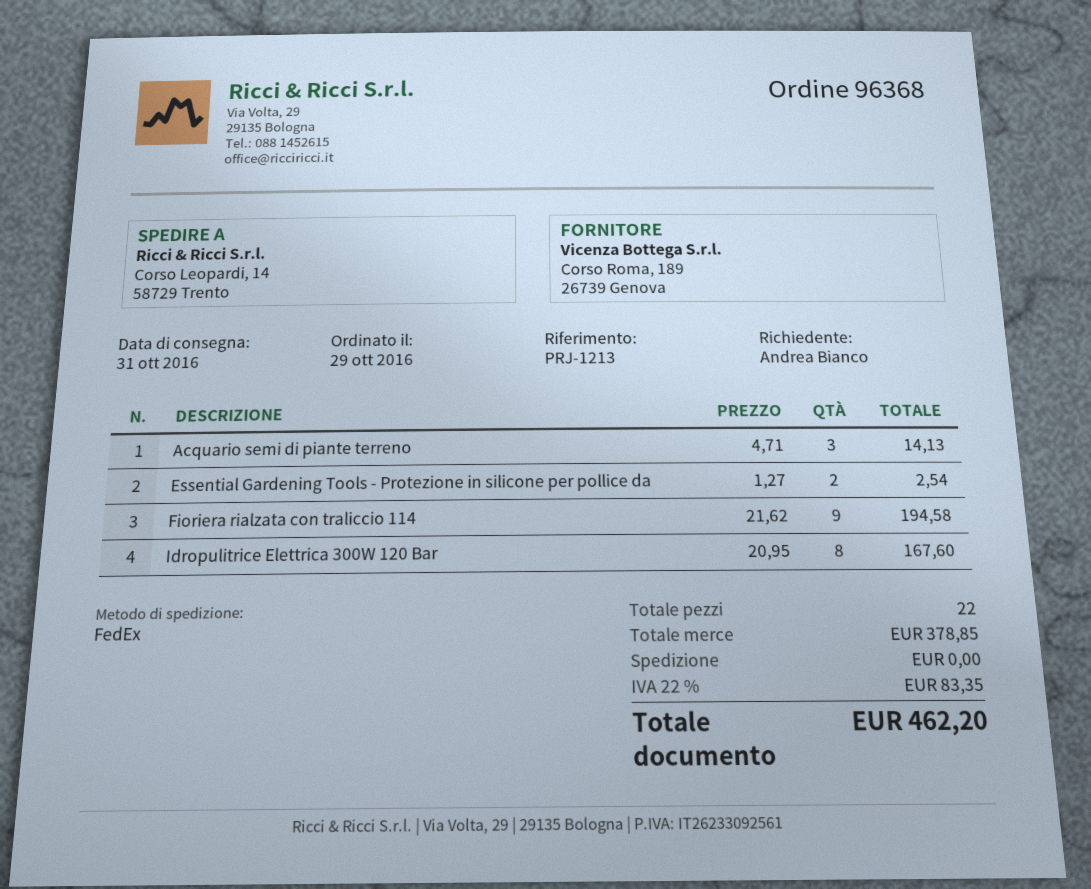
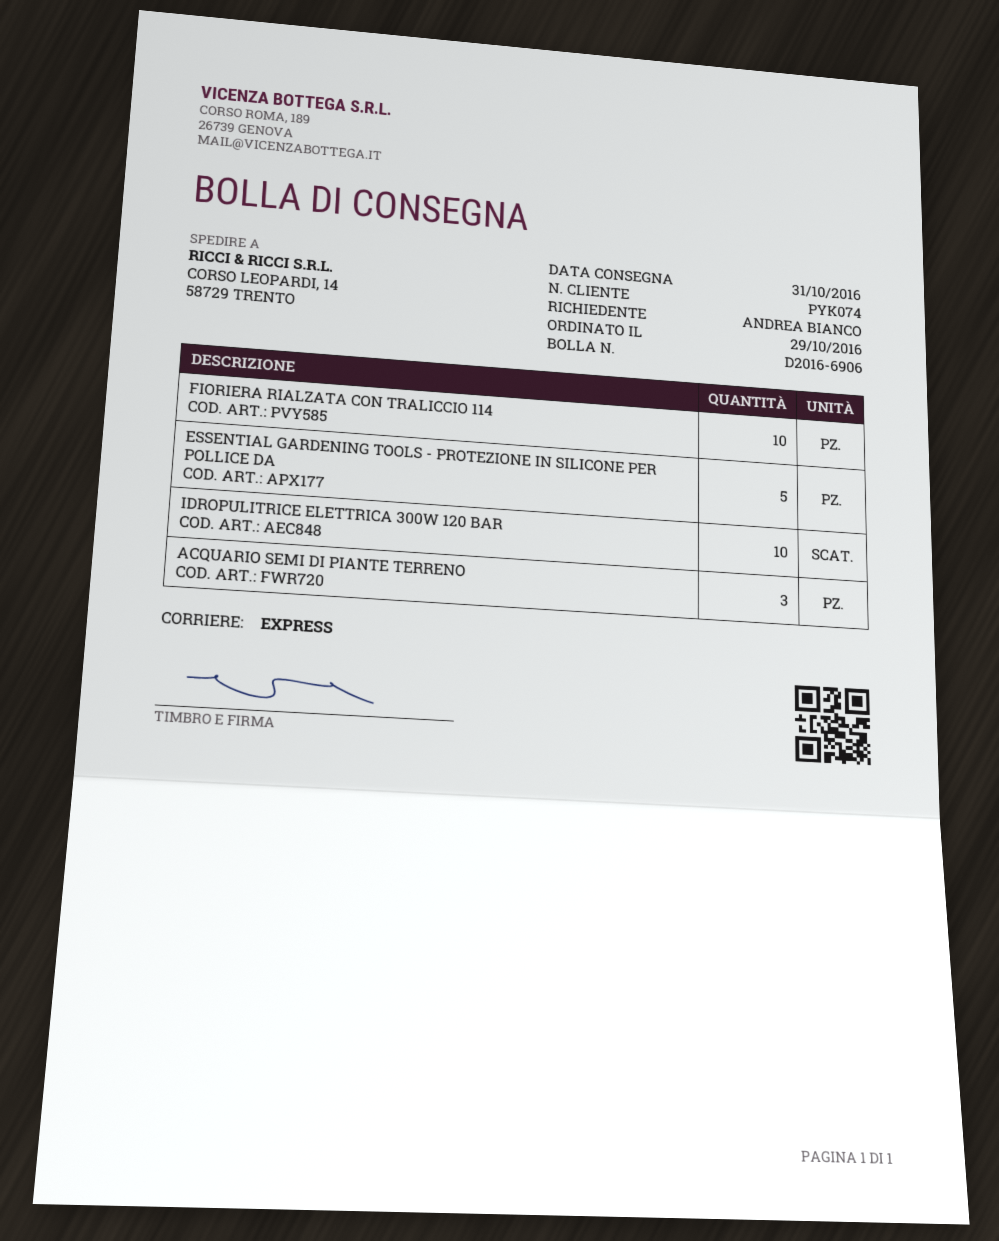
shipping method: FedEx -> express
Essential Gardening Tools - Protezione in silicone per pollice da: 2 -> 5
Fioriera rialzata con traliccio 114: 9 -> 10
Idropulitrice Elettrica 300W 120 Bar: 8 -> 10

